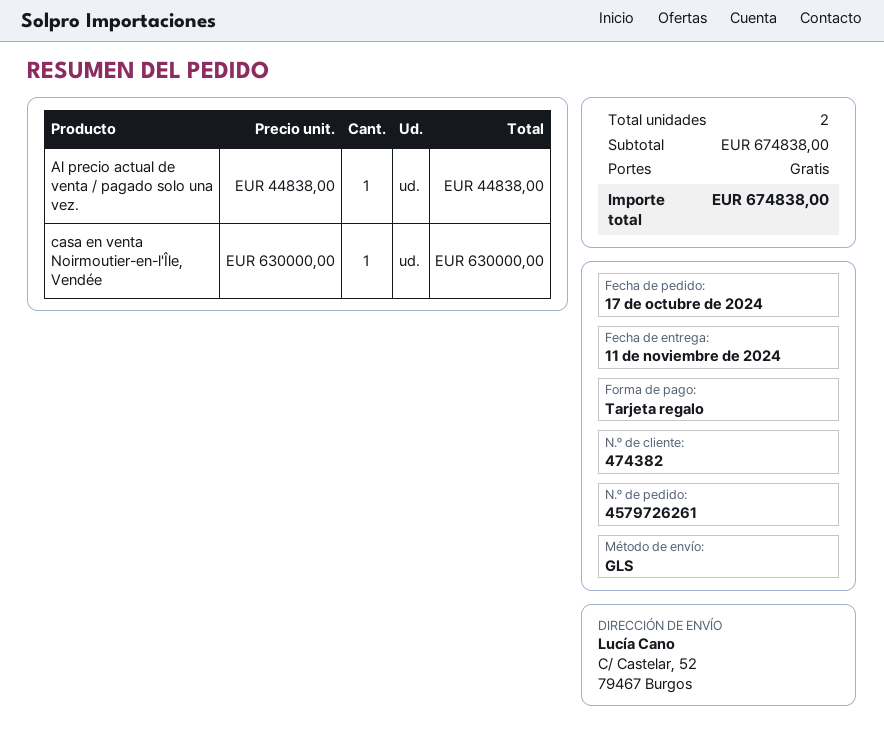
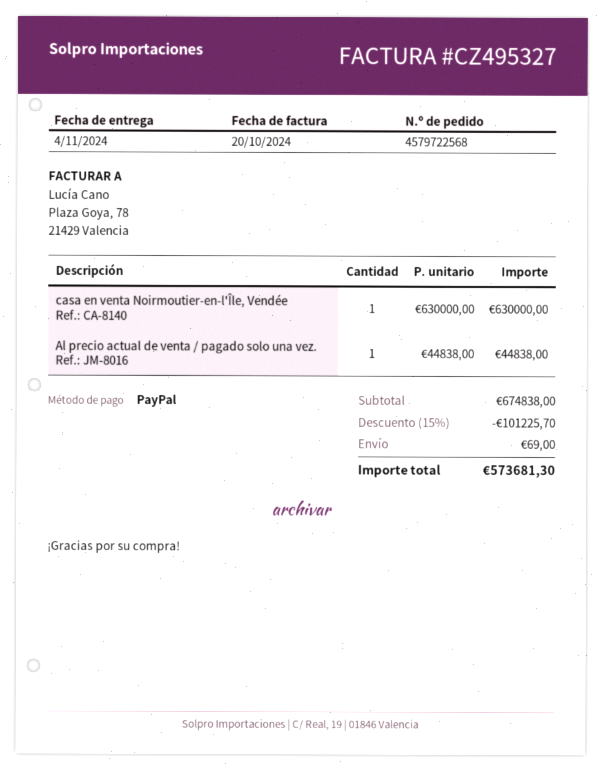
order number: 4579726261 -> 4579722568
delivery date: 2024-11-11 -> 2024-11-04
payment method: gift card -> PayPal
discount: none -> 15% = 101225.70
shipping: 0.00 -> 69.00
total: 674838.00 -> 573681.30

